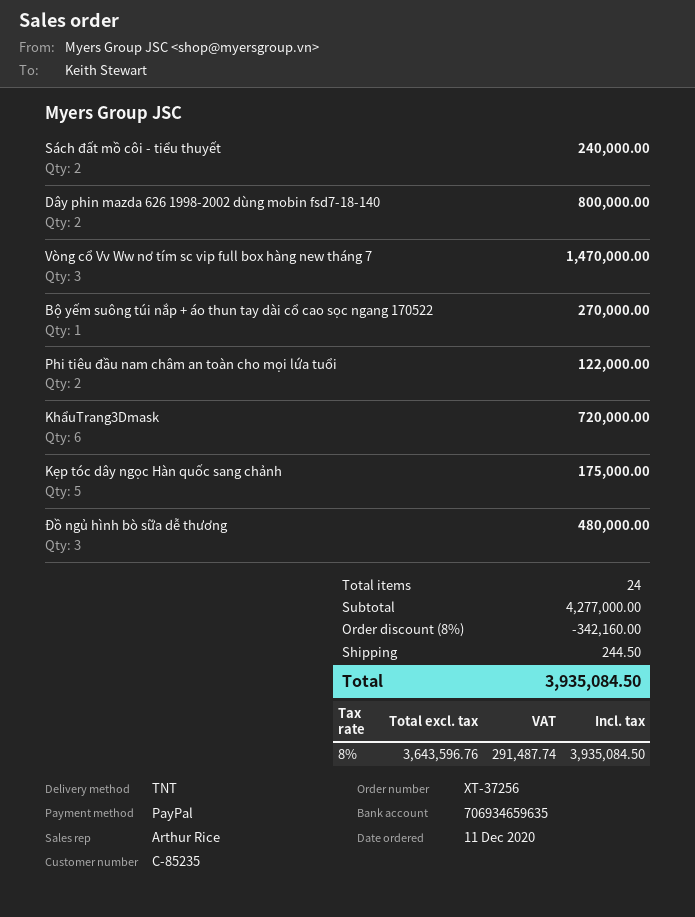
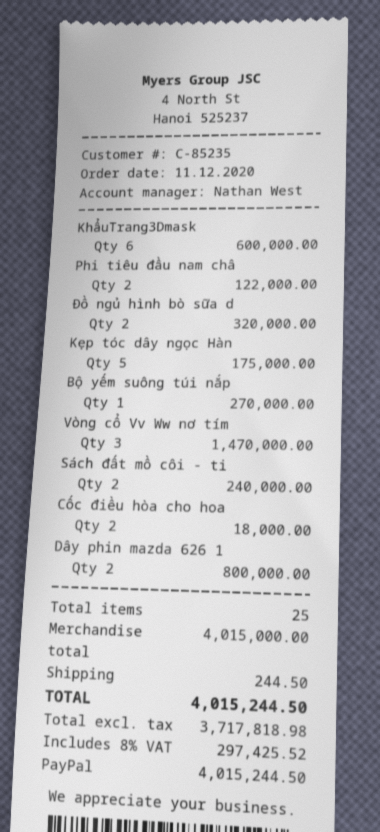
sales rep: Arthur Rice -> Nathan West
KhẩuTrang3Dmask: 6 for 720000.00 -> 6 for 600000.00
Đồ ngủ hình bò sữa dễ thương: 3 for 480000.00 -> 2 for 320000.00
Cốc điều hòa cho hoa: none -> 2 for 18000.00
total quantity: 24 -> 25
subtotal: 4277000.00 -> 4015000.00
discount: 8% = 342160.00 -> none
net: 3643596.76 -> 3717818.98
tax: 8% = 291487.74 -> 8% = 297425.52
total: 3935084.50 -> 4015244.50

